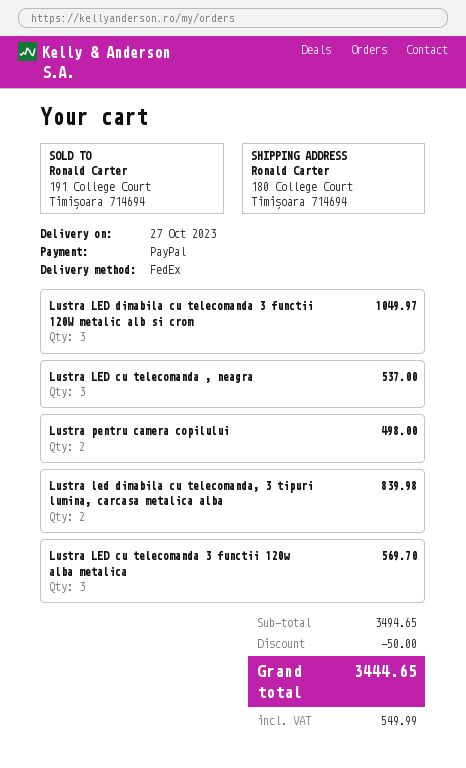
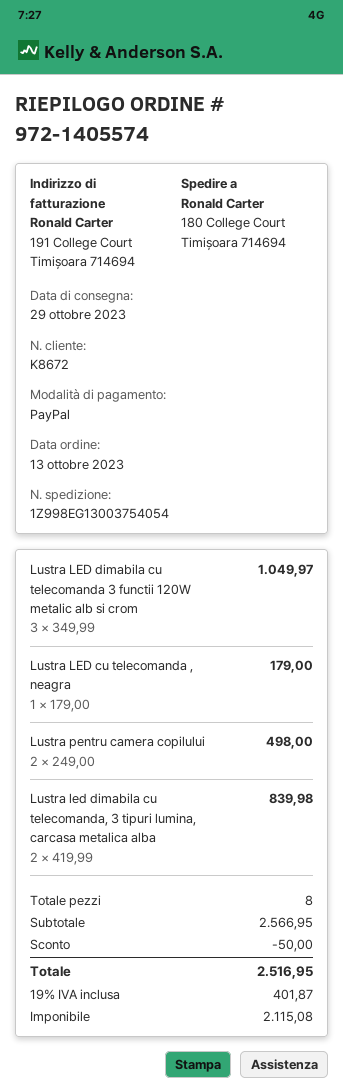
delivery date: 2023-10-27 -> 2023-10-29
Lustra LED cu telecomanda , neagra: 3 for 537.00 -> 1 for 179.00
Lustra LED cu telecomanda 3 functii 120w alba metalica: 3 for 569.70 -> none
subtotal: 3494.65 -> 2566.95
tax: 549.99 -> 401.87
total: 3444.65 -> 2516.95

